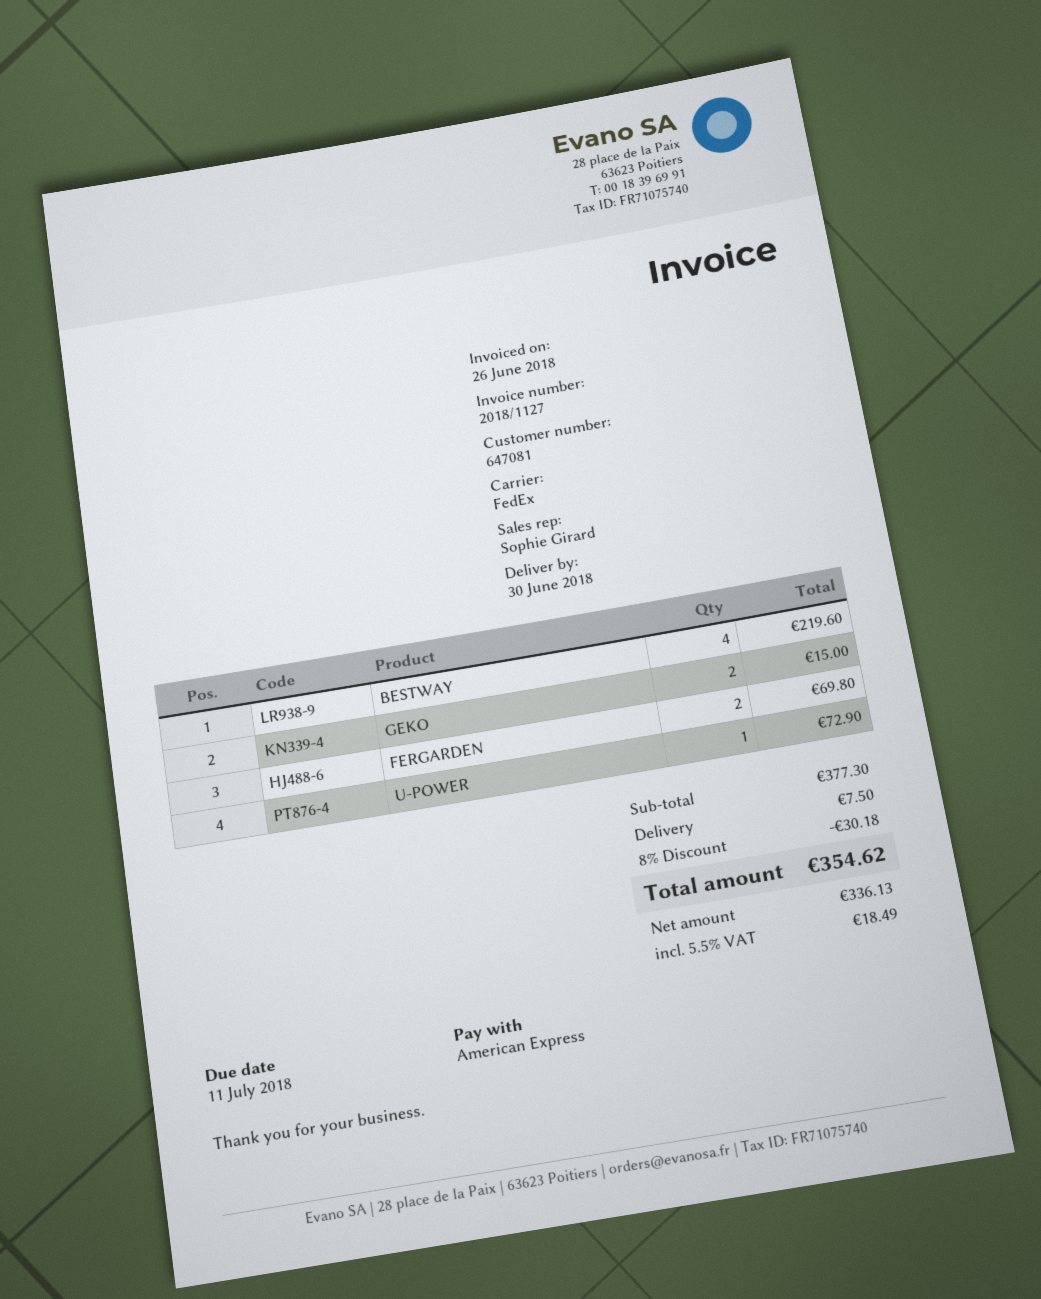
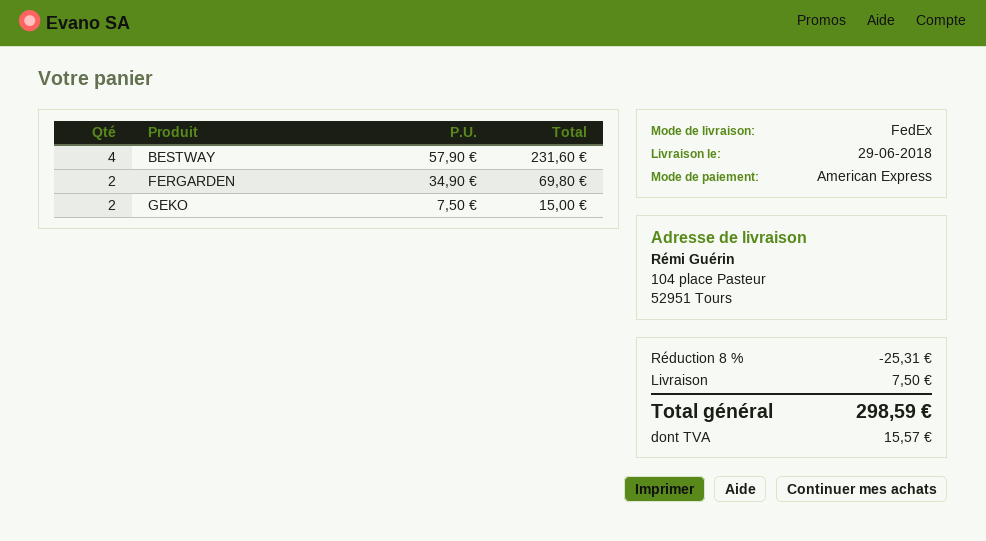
delivery date: 2018-06-30 -> 2018-06-29
BESTWAY: 4 for 219.60 -> 4 for 231.60
U-POWER: 1 for 72.90 -> none
discount: 8% = 30.18 -> 8% = 25.31
tax: 18.49 -> 15.57
total: 354.62 -> 298.59

